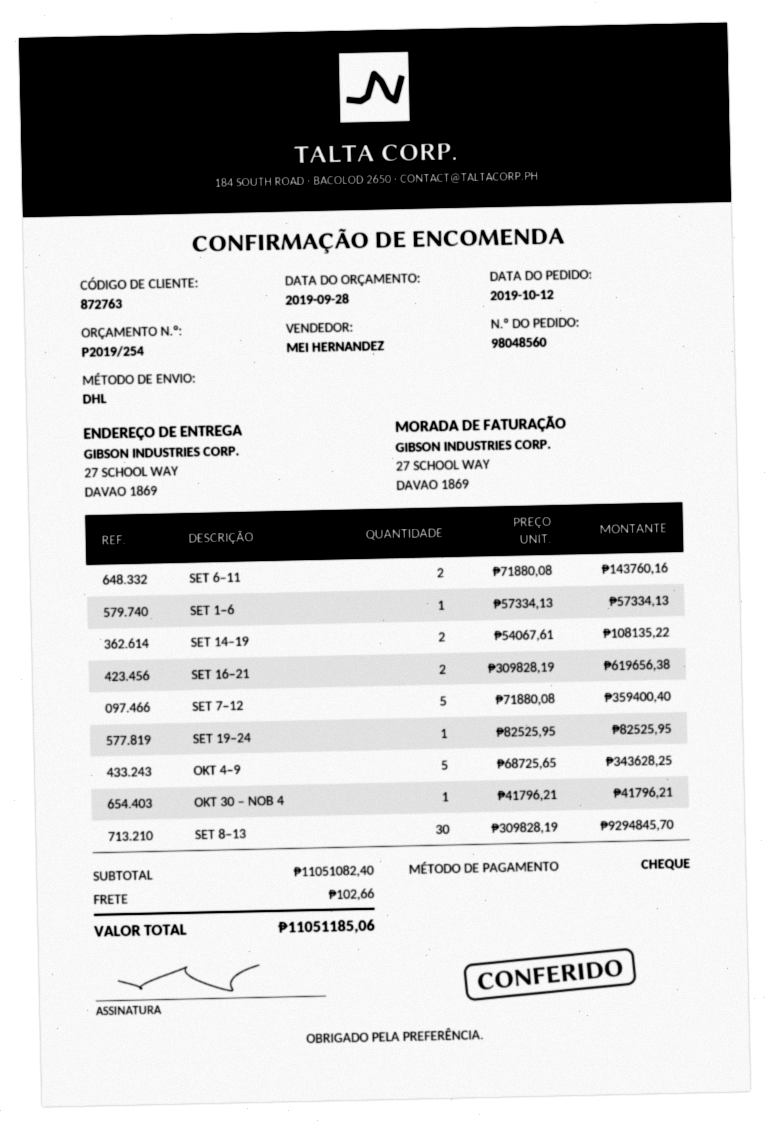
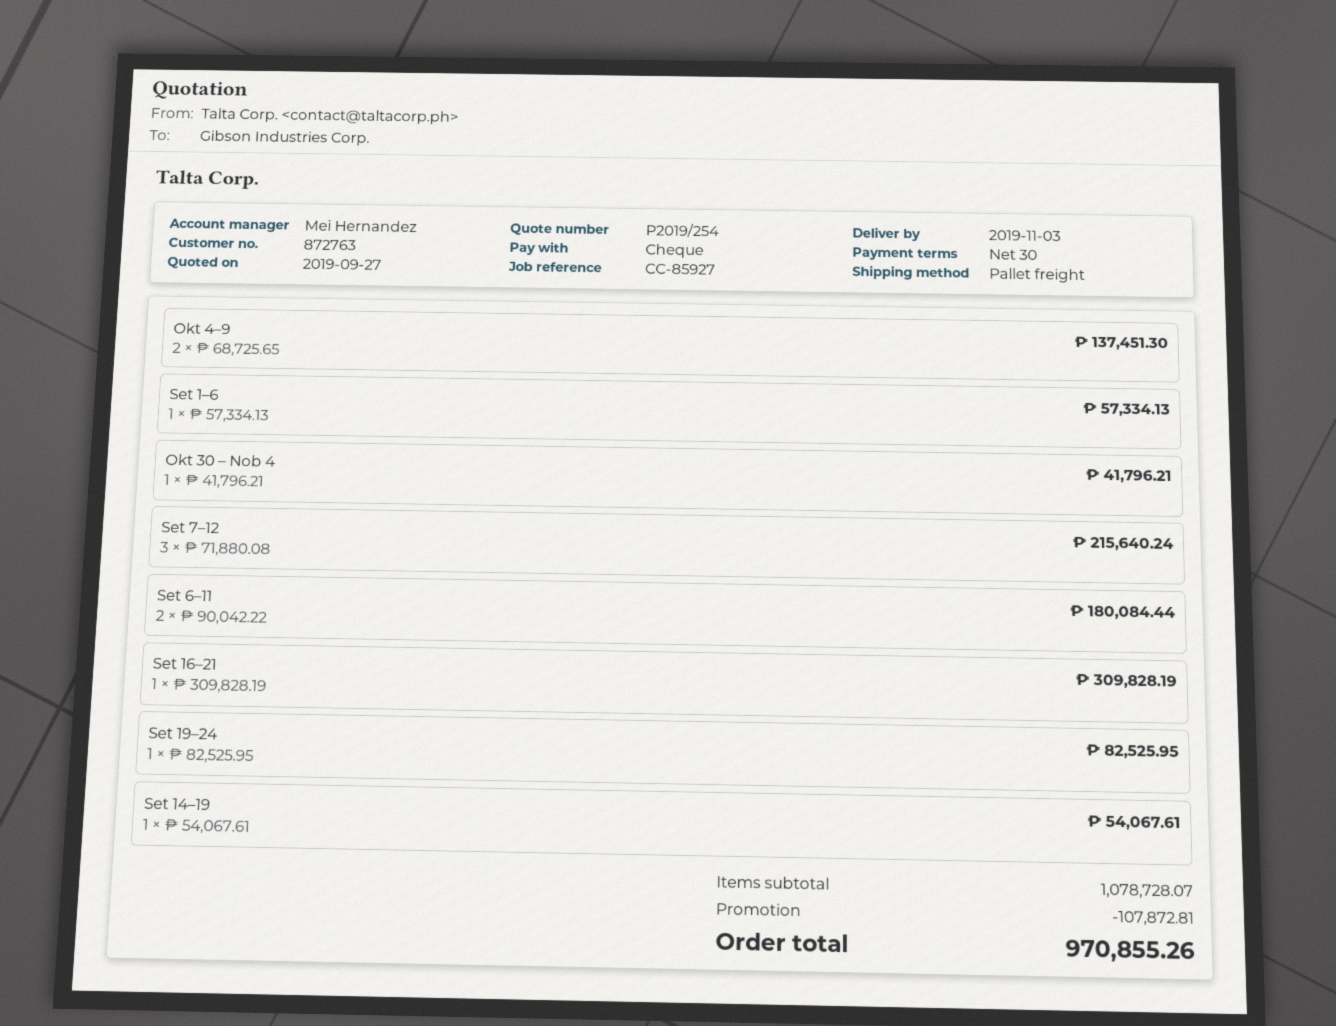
quote date: 2019-09-28 -> 2019-09-27
shipping method: DHL -> pallet freight
SET 6–11: 2 x 71880.08 = 143760.16 -> 2 x 90042.22 = 180084.44
SET 14–19: 2 x 54067.61 = 108135.22 -> 1 x 54067.61 = 54067.61
SET 16–21: 2 x 309828.19 = 619656.38 -> 1 x 309828.19 = 309828.19
SET 7–12: 5 x 71880.08 = 359400.40 -> 3 x 71880.08 = 215640.24
OKT 4–9: 5 x 68725.65 = 343628.25 -> 2 x 68725.65 = 137451.30
SET 8–13: 30 x 309828.19 = 9294845.70 -> none
subtotal: 11051082.40 -> 1078728.07
discount: none -> 107872.81
shipping: 102.66 -> none
total: 11051185.06 -> 970855.26

